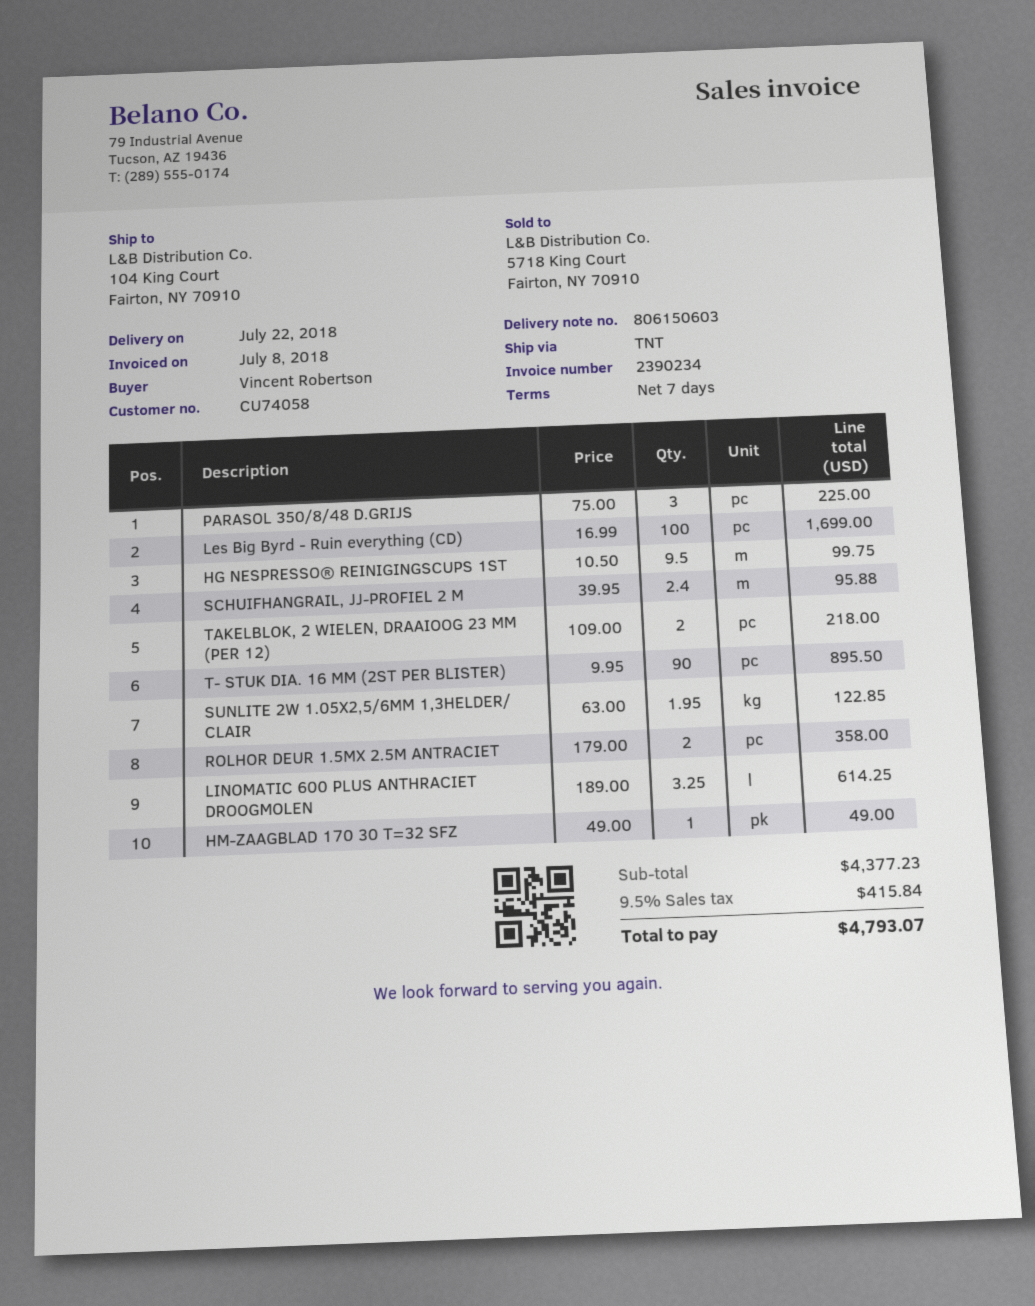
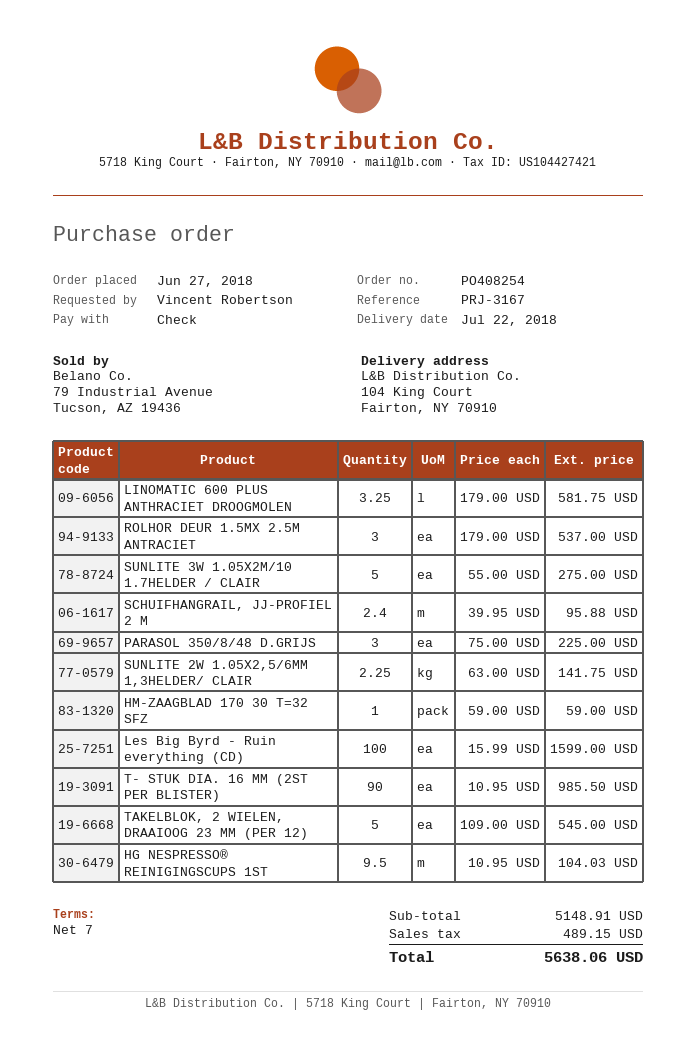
Les Big Byrd - Ruin everything (CD): 100 x 16.99 = 1699.00 -> 100 x 15.99 = 1599.00
HG NESPRESSO® REINIGINGSCUPS 1ST: 9.5 x 10.50 = 99.75 -> 9.5 x 10.95 = 104.03
TAKELBLOK, 2 WIELEN, DRAAIOOG 23 MM (PER 12): 2 x 109.00 = 218.00 -> 5 x 109.00 = 545.00
T- STUK DIA. 16 MM (2ST PER BLISTER): 90 x 9.95 = 895.50 -> 90 x 10.95 = 985.50
SUNLITE 2W 1.05X2,5/6MM 1,3HELDER/ CLAIR: 1.95 x 63.00 = 122.85 -> 2.25 x 63.00 = 141.75
ROLHOR DEUR 1.5MX 2.5M ANTRACIET: 2 x 179.00 = 358.00 -> 3 x 179.00 = 537.00
LINOMATIC 600 PLUS ANTHRACIET DROOGMOLEN: 3.25 x 189.00 = 614.25 -> 3.25 x 179.00 = 581.75
HM-ZAAGBLAD 170 30 T=32 SFZ: 1 x 49.00 = 49.00 -> 1 x 59.00 = 59.00
SUNLITE 3W 1.05X2M/10 1.7HELDER / CLAIR: none -> 5 x 55.00 = 275.00
subtotal: 4377.23 -> 5148.91
tax: 415.84 -> 489.15
total: 4793.07 -> 5638.06

